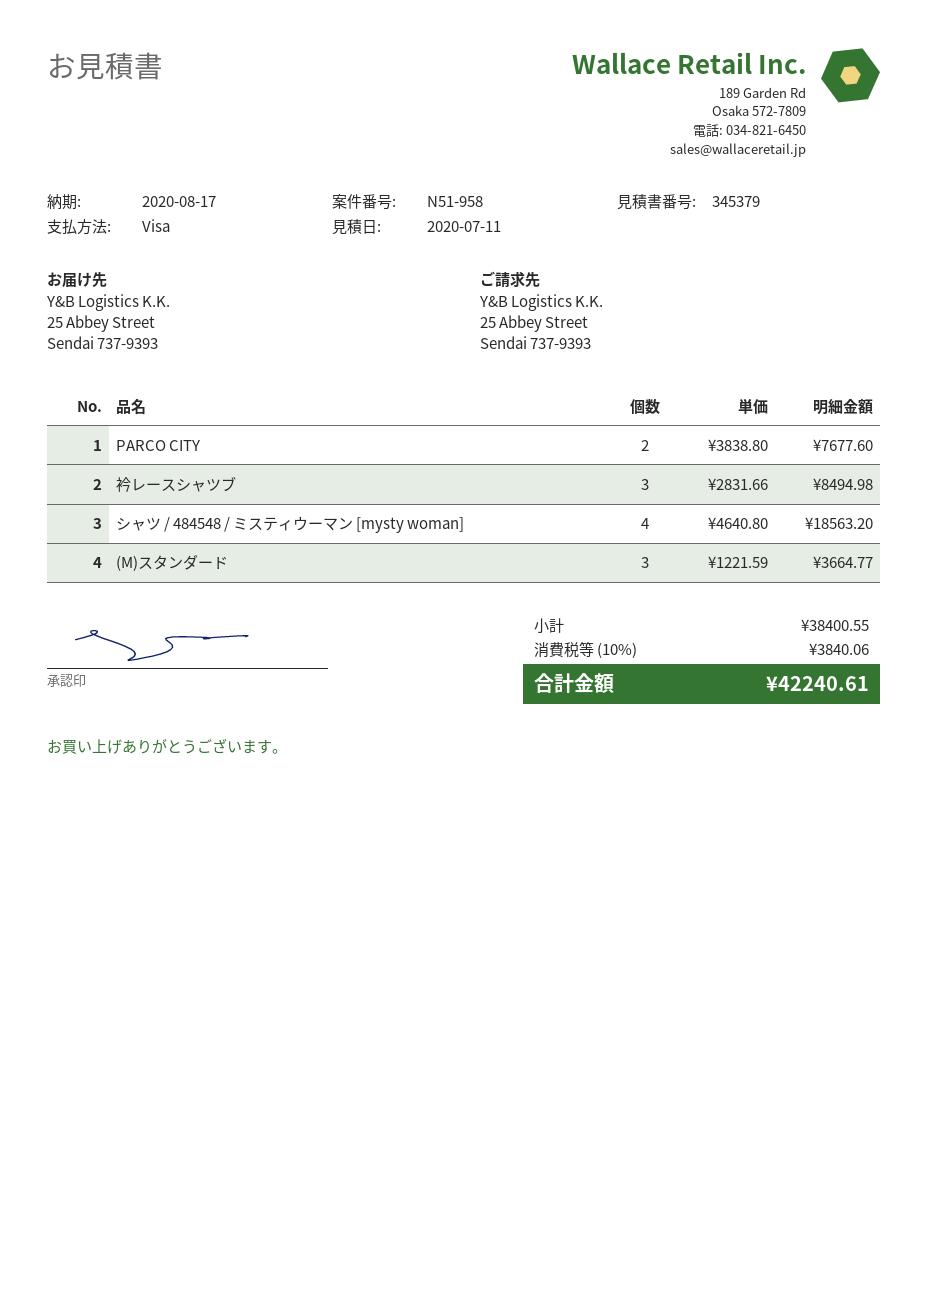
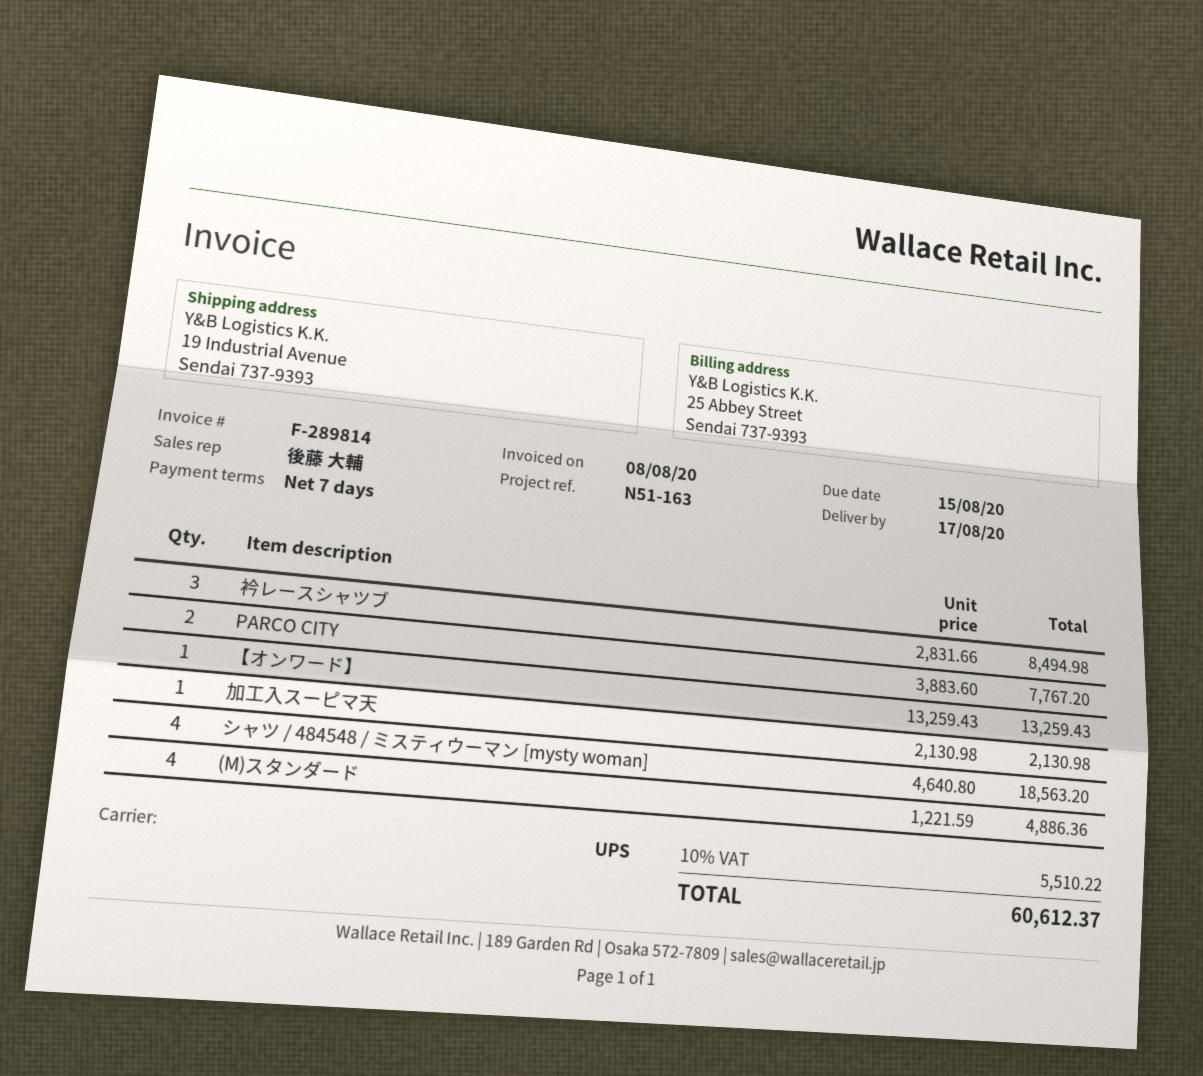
reference: N51-958 -> N51-163
ship to: 25 Abbey Street, Sendai 737-9393 -> 19 Industrial Avenue, Sendai 737-9393
PARCO CITY: 2 x 3838.80 = 7677.60 -> 2 x 3883.60 = 7767.20
(M)スタンダード: 3 x 1221.59 = 3664.77 -> 4 x 1221.59 = 4886.36
【オンワード】: none -> 1 x 13259.43 = 13259.43
加工入スーピマ天: none -> 1 x 2130.98 = 2130.98
tax: 10% = 3840.06 -> 10% = 5510.22
total: 42240.61 -> 60612.37

